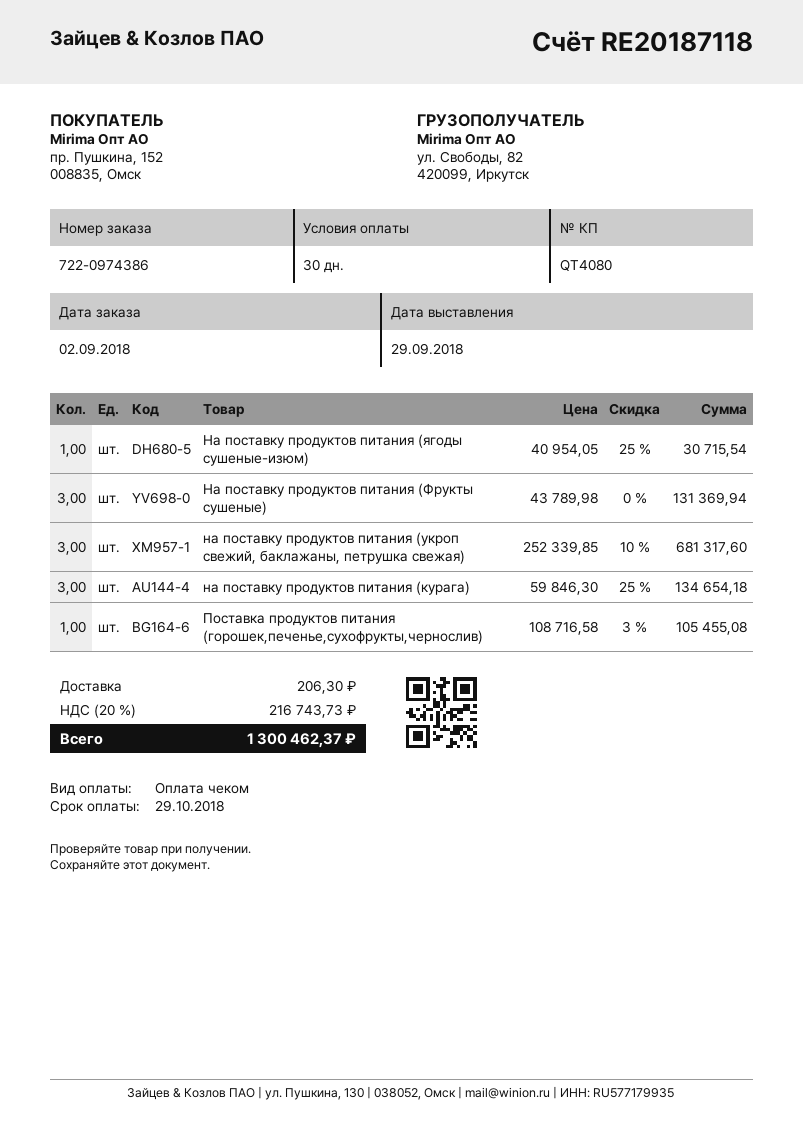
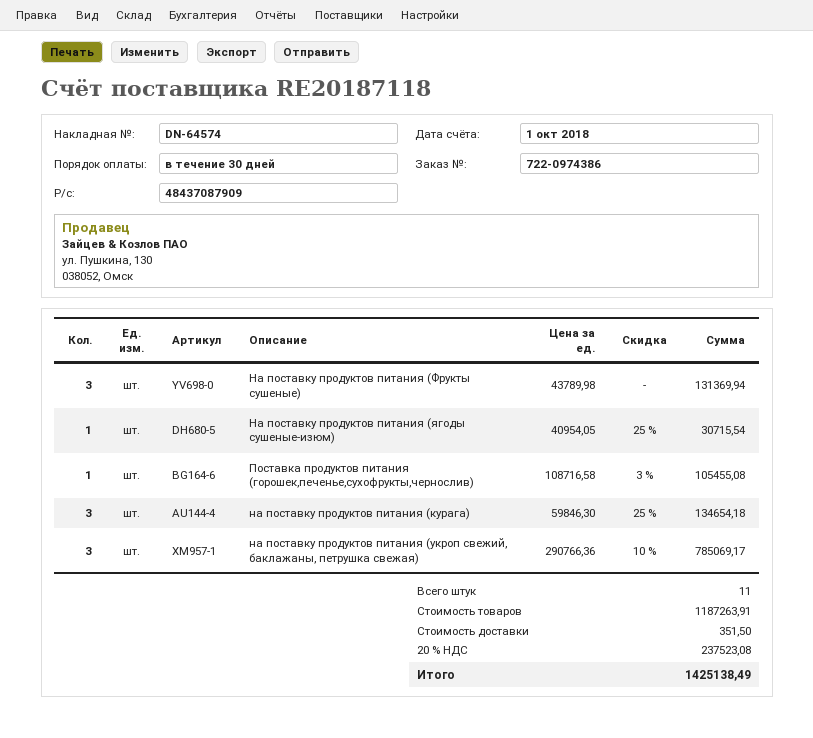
invoice date: 2018-09-29 -> 2018-10-01
на поставку продуктов питания (укроп свежий, баклажаны, петрушка свежая): 3 x 252339.85 - 10% = 681317.60 -> 3 x 290766.36 - 10% = 785069.17
shipping: 206.30 -> 351.50
tax: 20% = 216743.73 -> 20% = 237523.08
total: 1300462.37 -> 1425138.49

